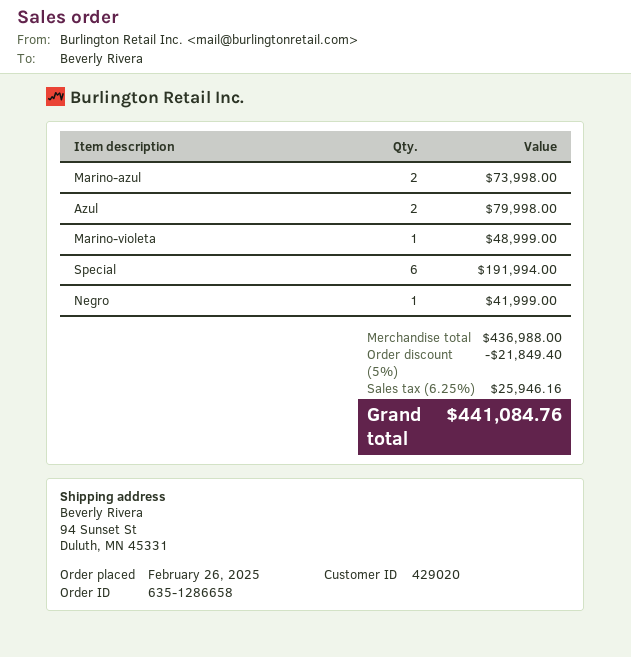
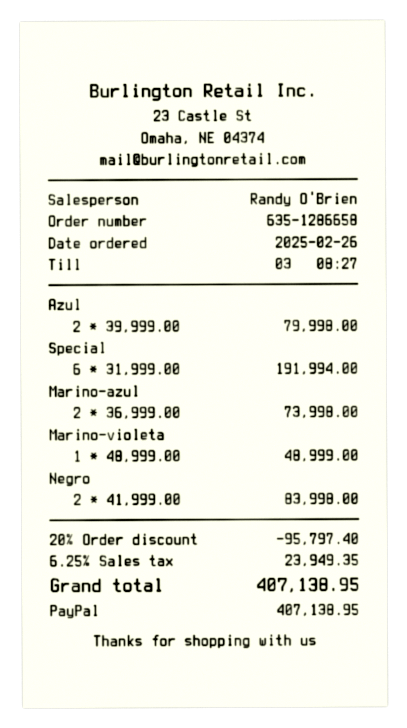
Negro: 1 for 41999.00 -> 2 for 83998.00
discount: 5% = 21849.40 -> 20% = 95797.40
tax: 6.25% = 25946.16 -> 6.25% = 23949.35
total: 441084.76 -> 407138.95

